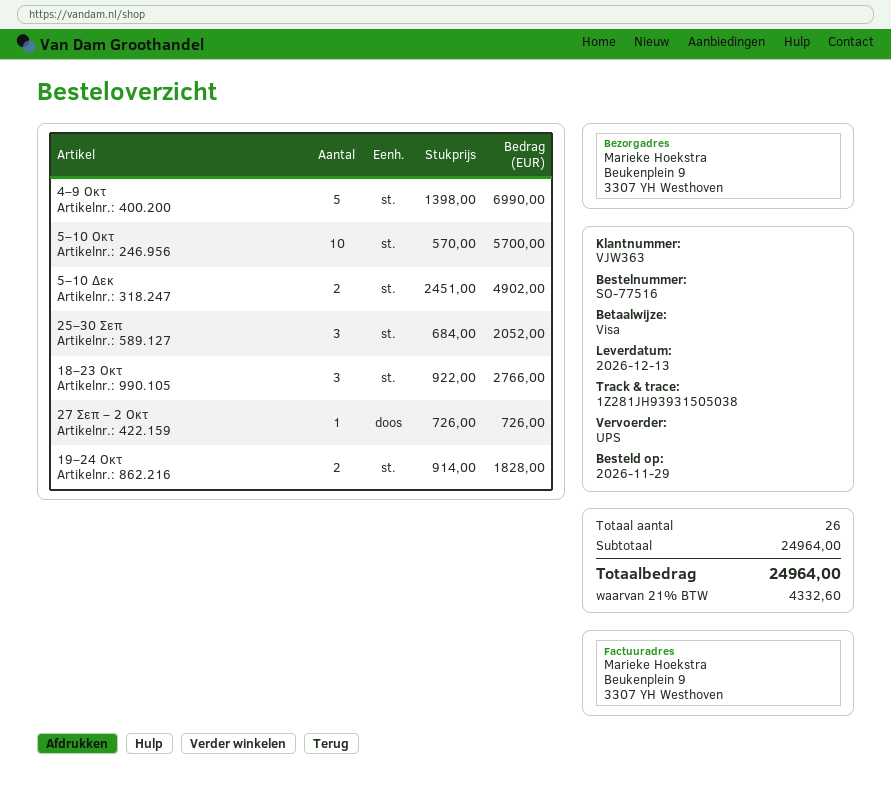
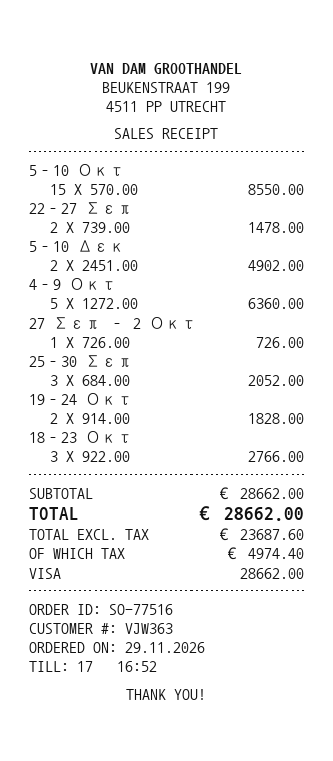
4–9 Οκτ: 5 x 1398.00 = 6990.00 -> 5 x 1272.00 = 6360.00
5–10 Οκτ: 10 x 570.00 = 5700.00 -> 15 x 570.00 = 8550.00
22–27 Σεπ: none -> 2 x 739.00 = 1478.00
subtotal: 24964.00 -> 28662.00
tax: 4332.60 -> 4974.40
total: 24964.00 -> 28662.00

